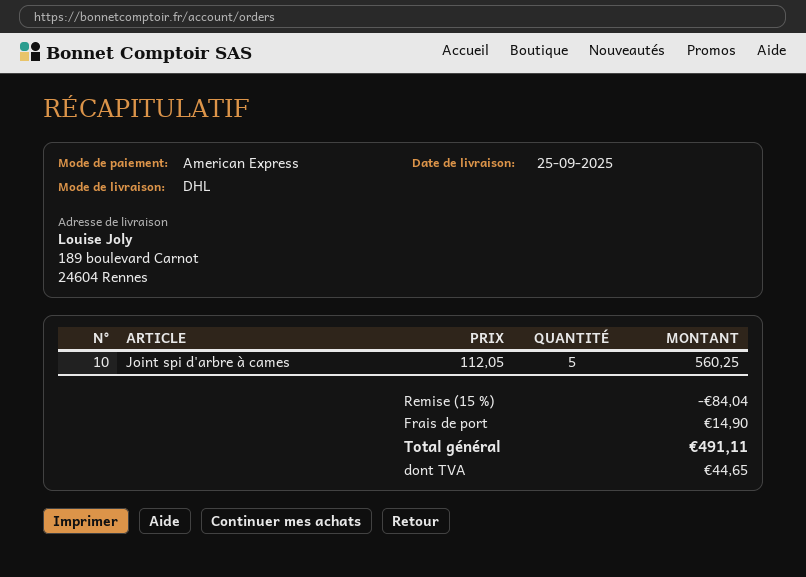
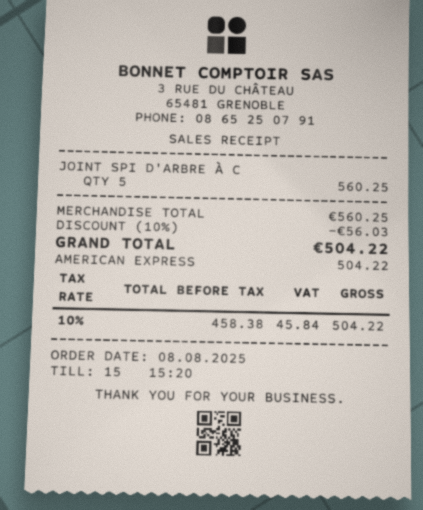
discount: 15% = 84.04 -> 10% = 56.03
shipping: 14.90 -> none
tax: 44.65 -> 45.84
total: 491.11 -> 504.22

